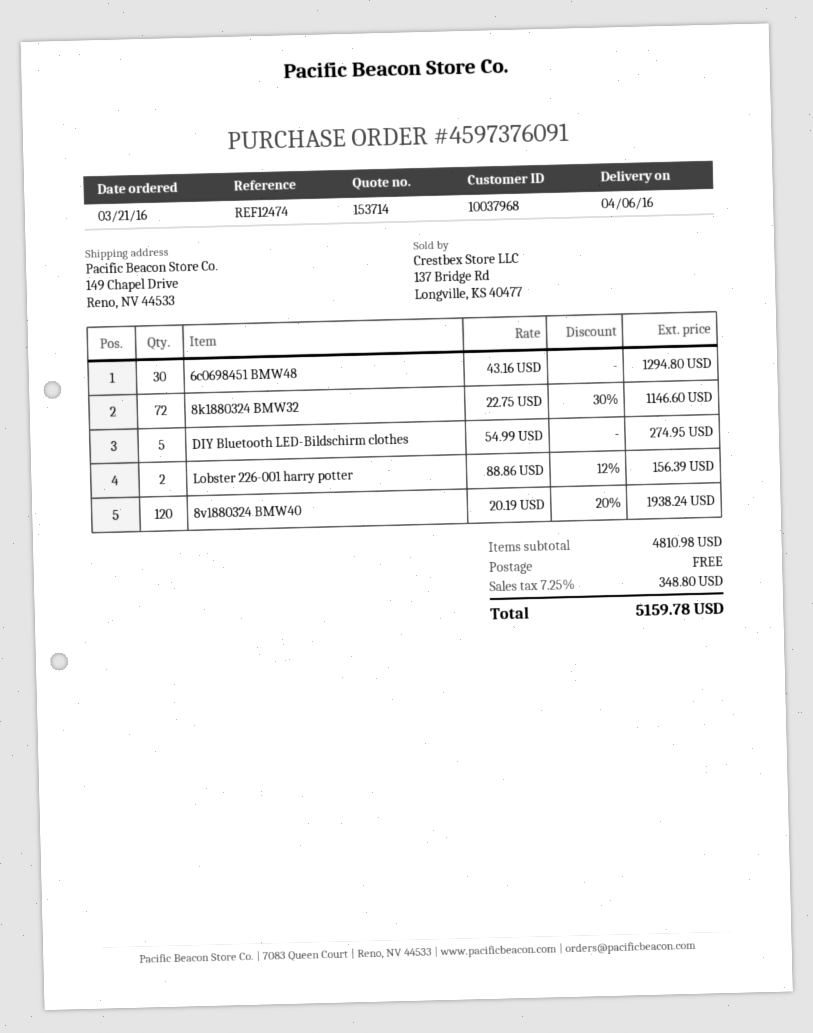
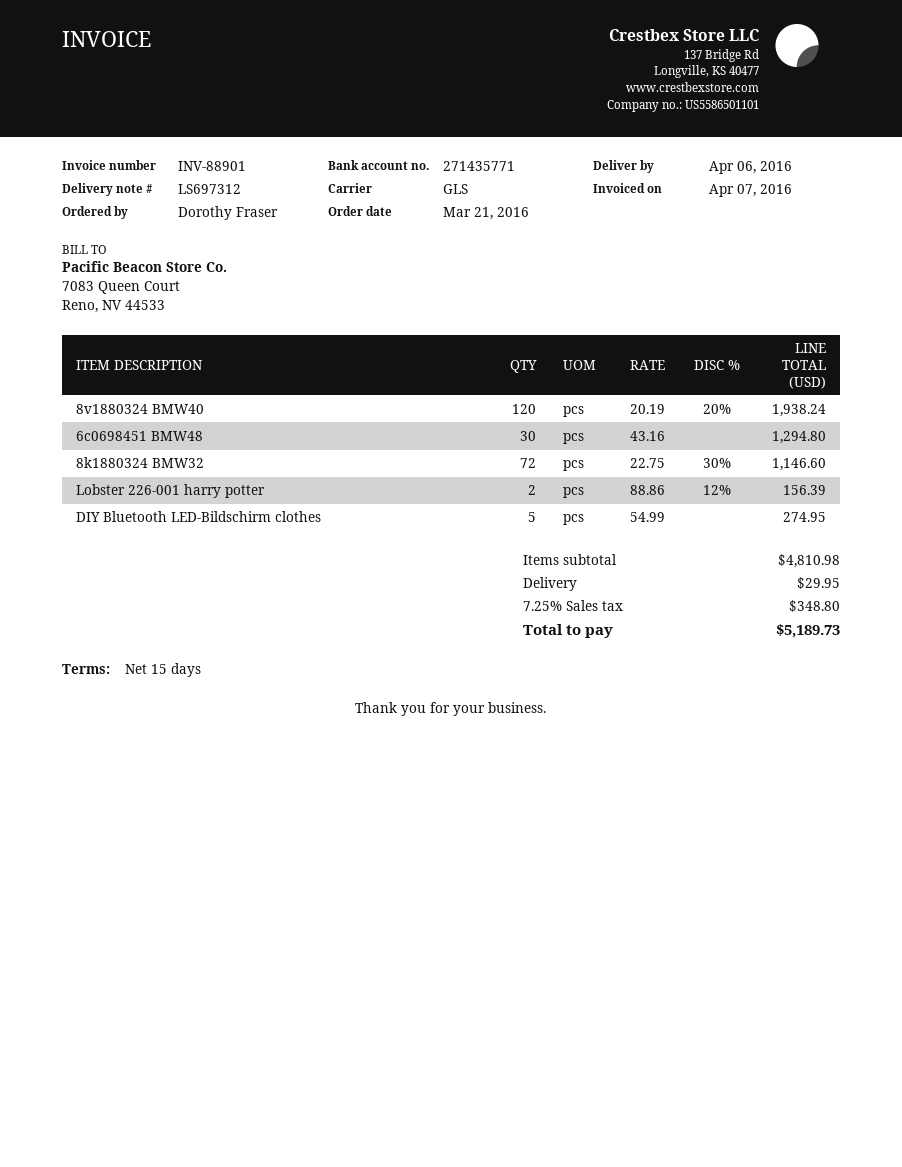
shipping: 0.00 -> 29.95
total: 5159.78 -> 5189.73

